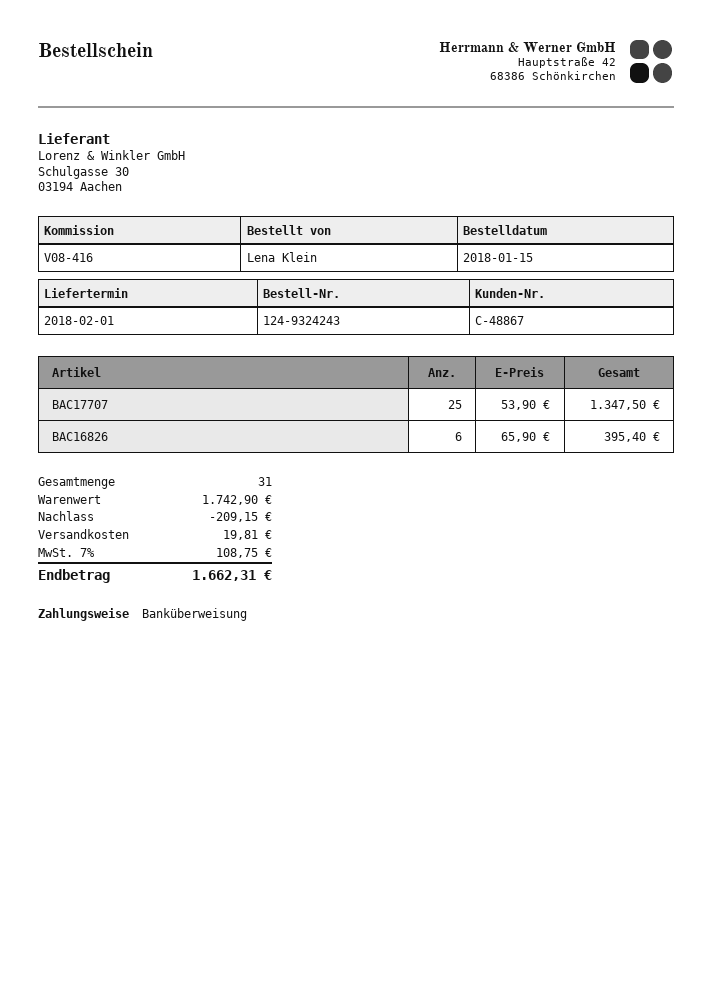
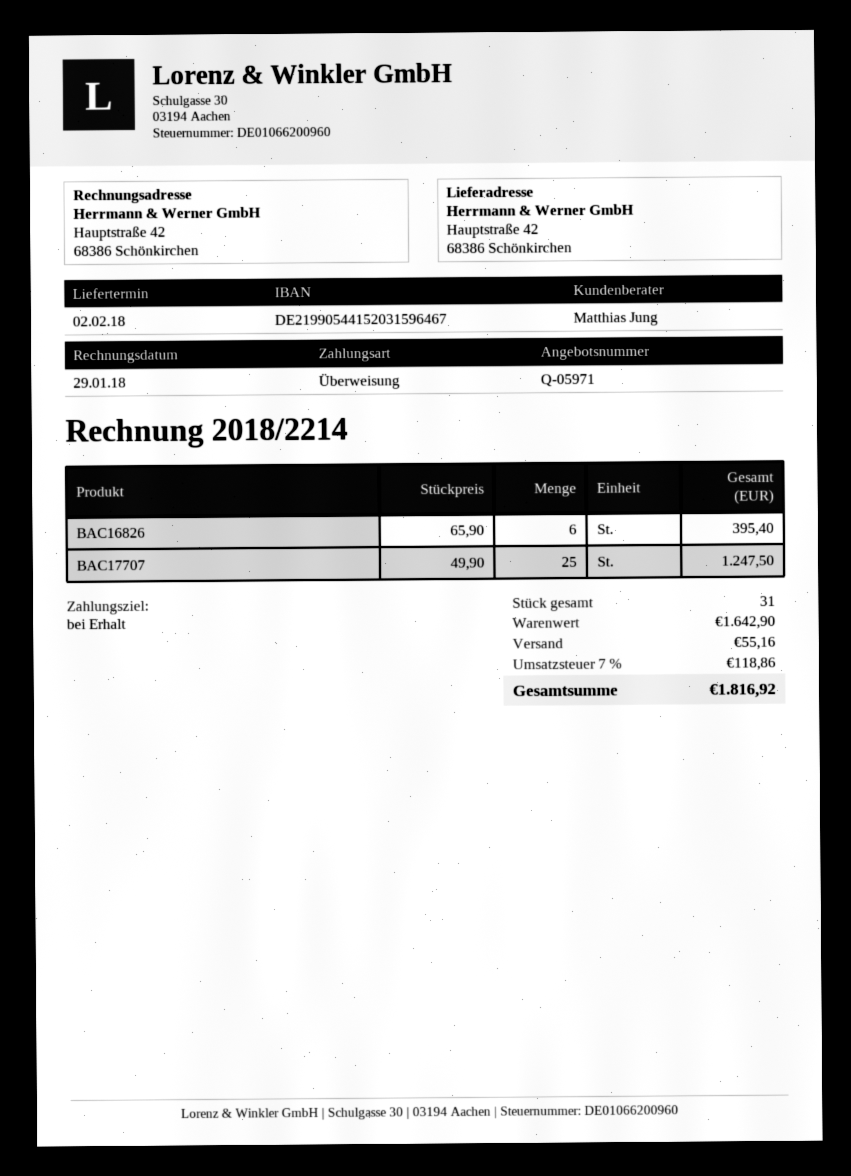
delivery date: 2018-02-01 -> 2018-02-02
BAC17707: 25 x 53.90 = 1347.50 -> 25 x 49.90 = 1247.50
subtotal: 1742.90 -> 1642.90
discount: 209.15 -> none
shipping: 19.81 -> 55.16
tax: 7% = 108.75 -> 7% = 118.86
total: 1662.31 -> 1816.92

